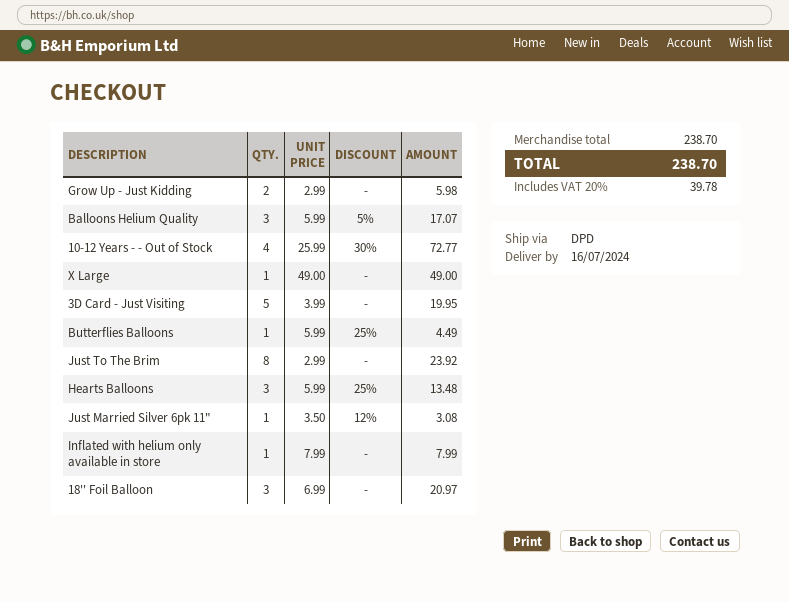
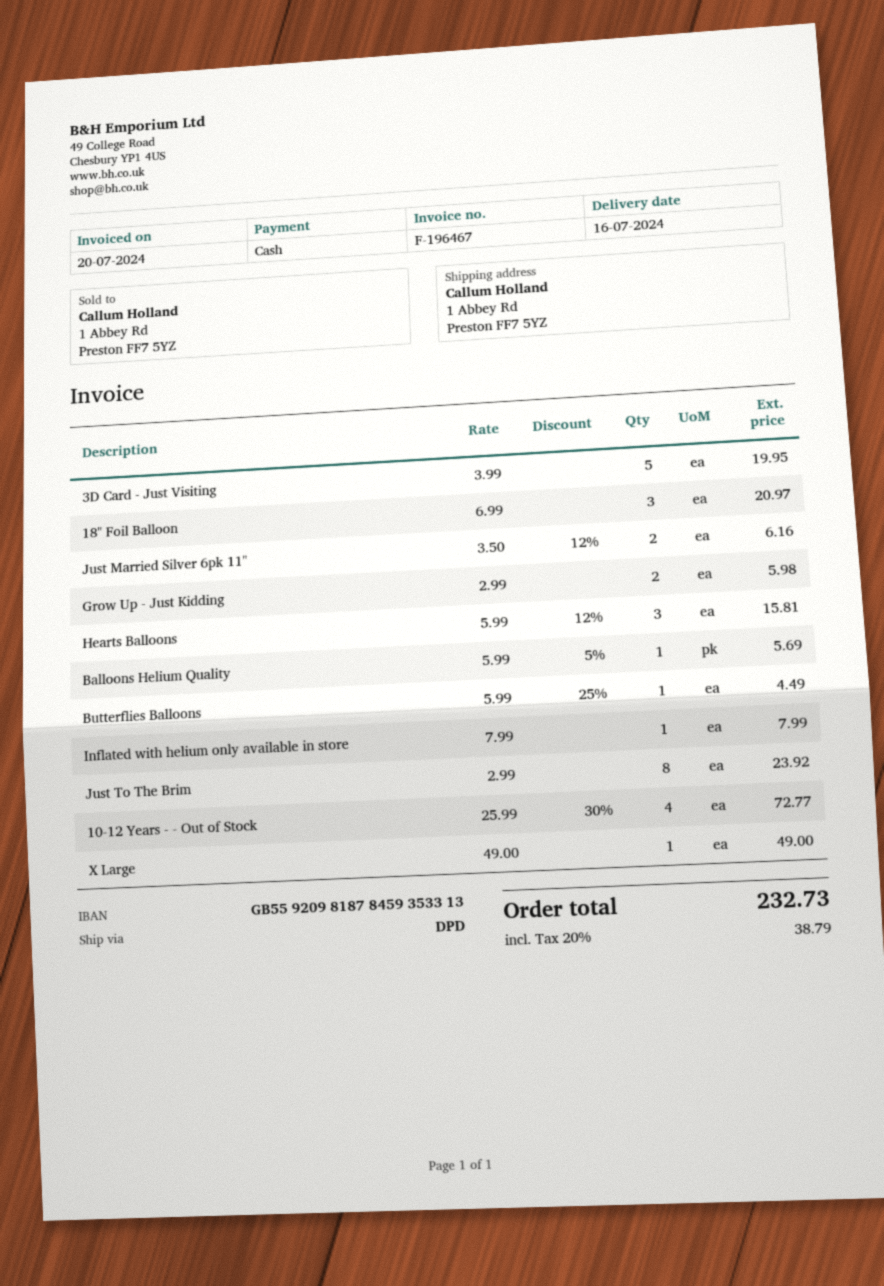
Balloons Helium Quality: 3 x 5.99 - 5% = 17.07 -> 1 x 5.99 - 5% = 5.69
Hearts Balloons: 3 x 5.99 - 25% = 13.48 -> 3 x 5.99 - 12% = 15.81
Just Married Silver 6pk 11": 1 x 3.50 - 12% = 3.08 -> 2 x 3.50 - 12% = 6.16
tax: 20% = 39.78 -> 20% = 38.79
total: 238.70 -> 232.73

